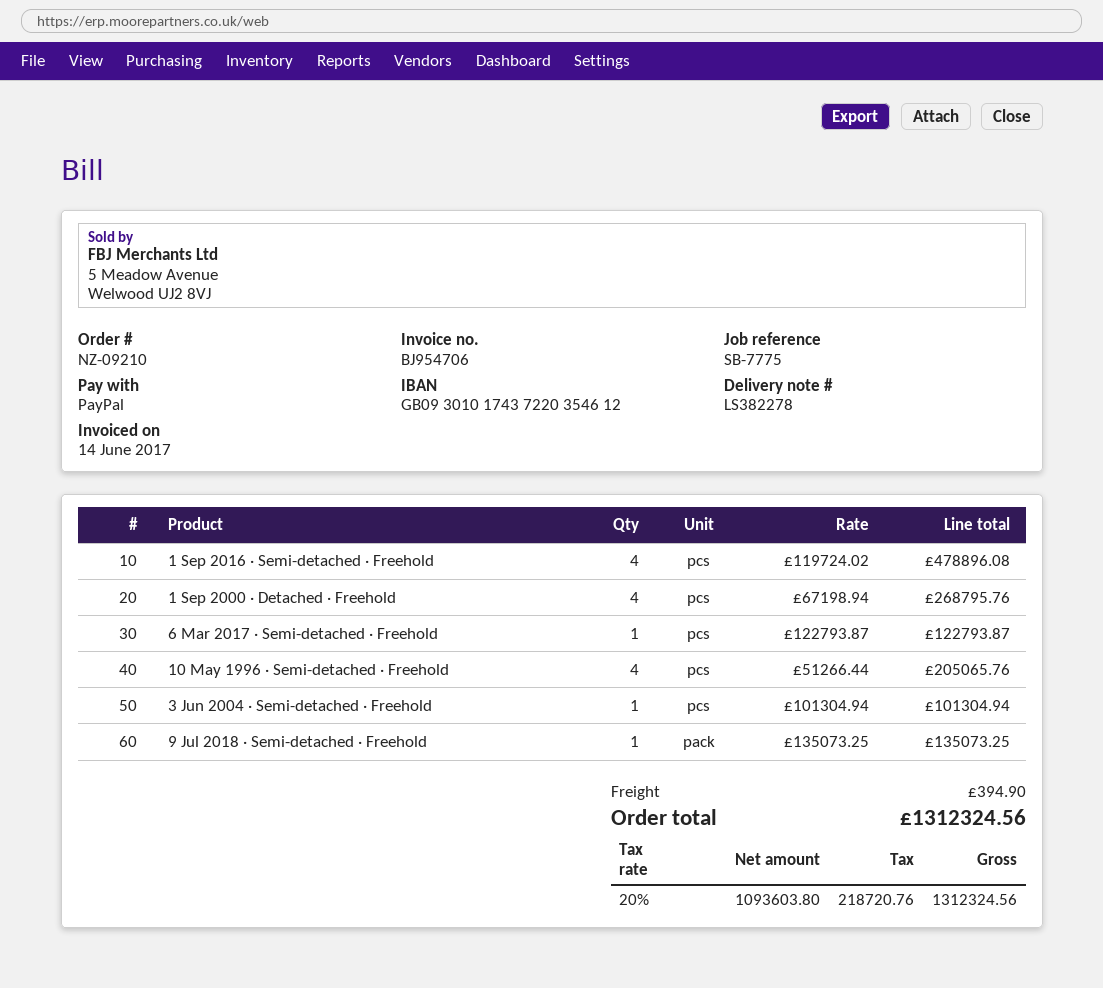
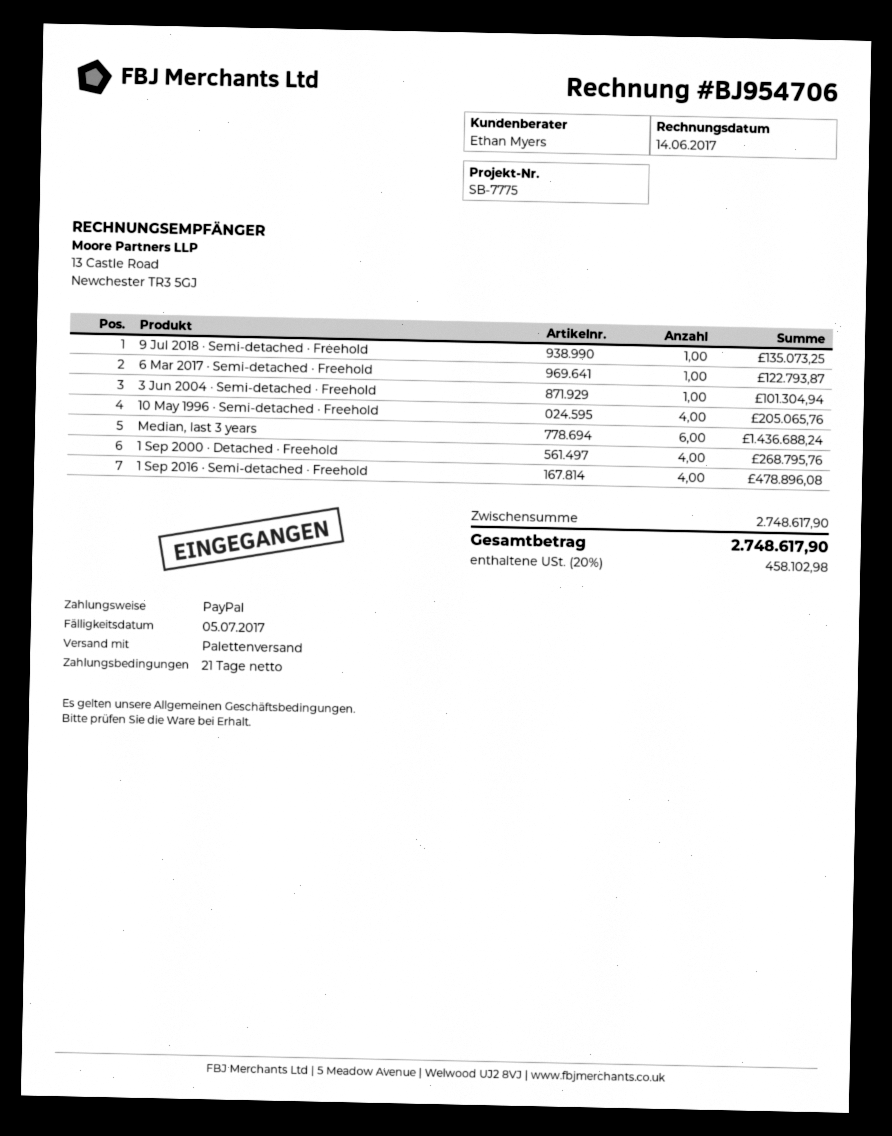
Median, last 3 years: none -> 6 for 1436688.24
shipping: 394.90 -> none
tax: 20% = 218720.76 -> 20% = 458102.98
total: 1312324.56 -> 2748617.90

